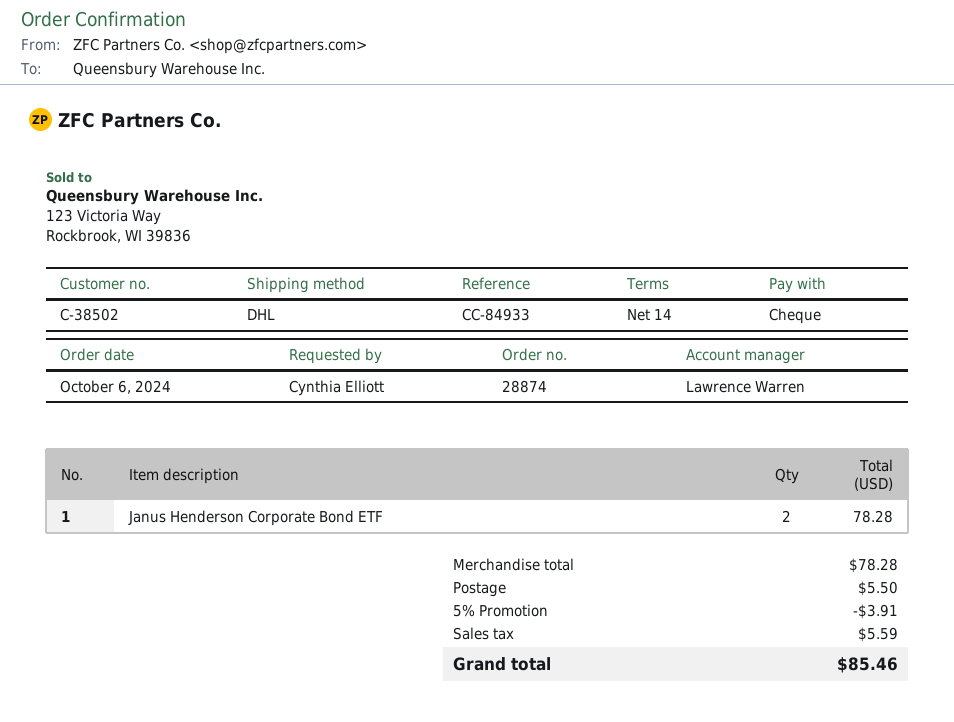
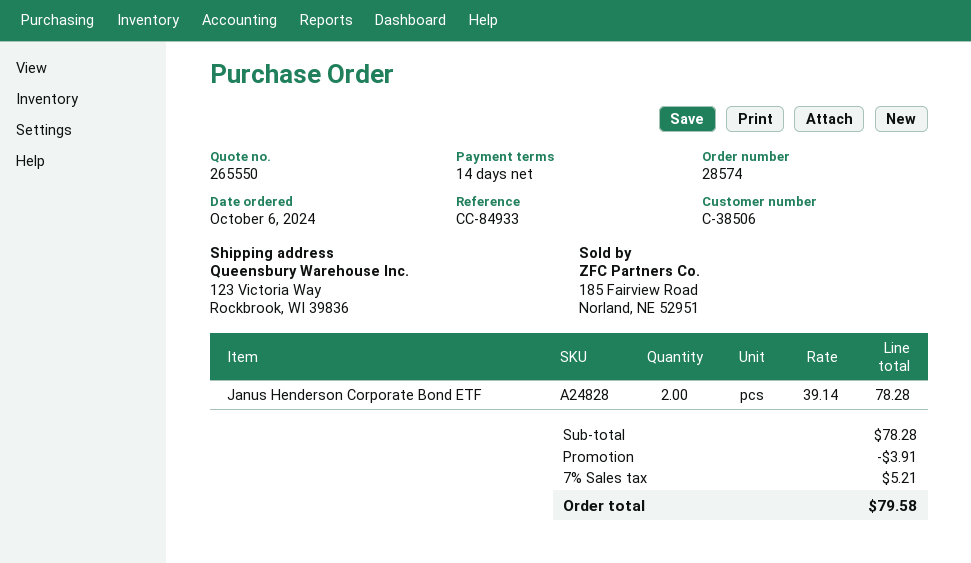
order number: 28874 -> 28574
customer number: C-38502 -> C-38506
shipping: 5.50 -> none
tax: 5.59 -> 5.21
total: 85.46 -> 79.58

